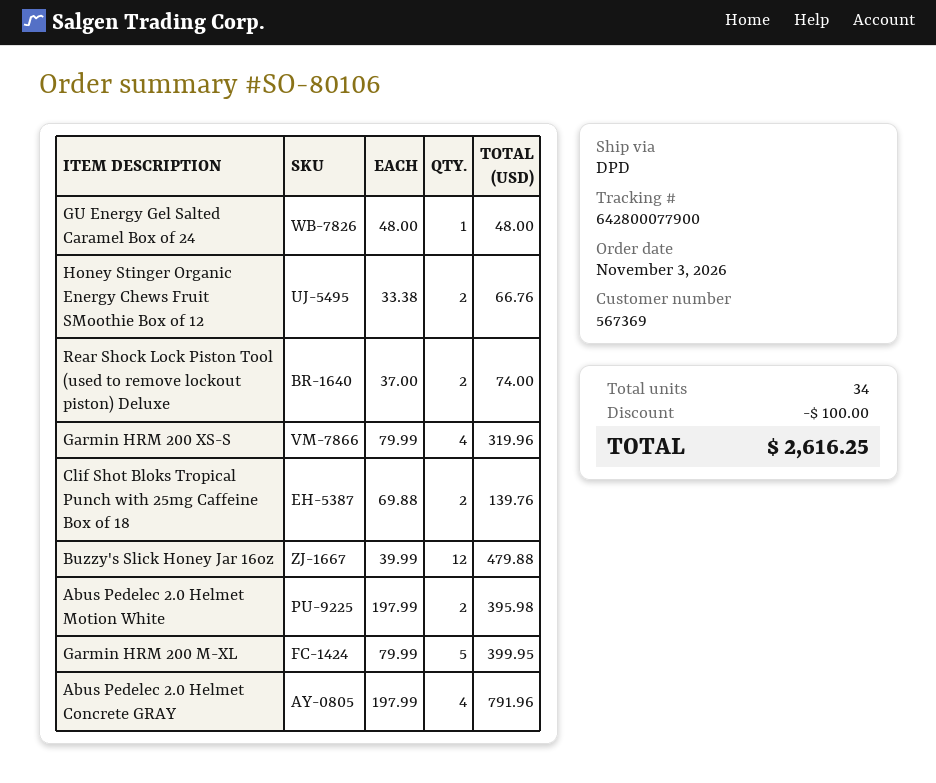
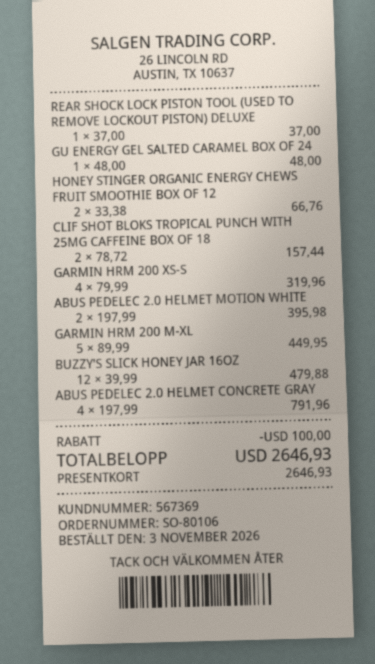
Rear Shock Lock Piston Tool (used to remove lockout piston) Deluxe: 2 x 37.00 = 74.00 -> 1 x 37.00 = 37.00
Clif Shot Bloks Tropical Punch with 25mg Caffeine Box of 18: 2 x 69.88 = 139.76 -> 2 x 78.72 = 157.44
Garmin HRM 200 M-XL: 5 x 79.99 = 399.95 -> 5 x 89.99 = 449.95
total: 2616.25 -> 2646.93

